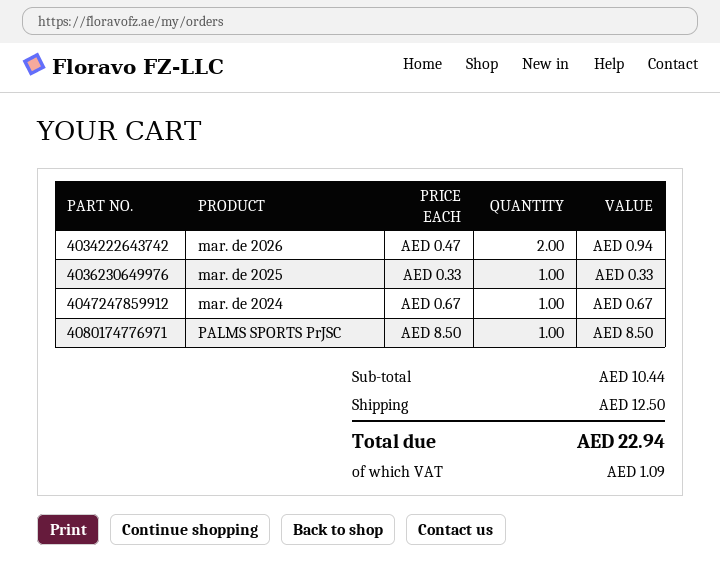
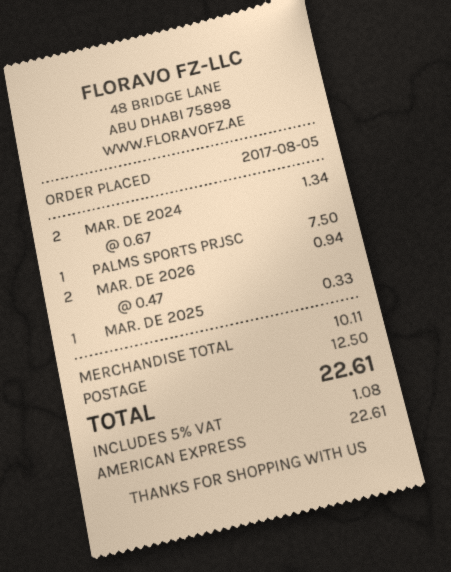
mar. de 2024: 1 x 0.67 = 0.67 -> 2 x 0.67 = 1.34
PALMS SPORTS PrJSC: 1 x 8.50 = 8.50 -> 1 x 7.50 = 7.50
subtotal: 10.44 -> 10.11
tax: 1.09 -> 1.08
total: 22.94 -> 22.61

